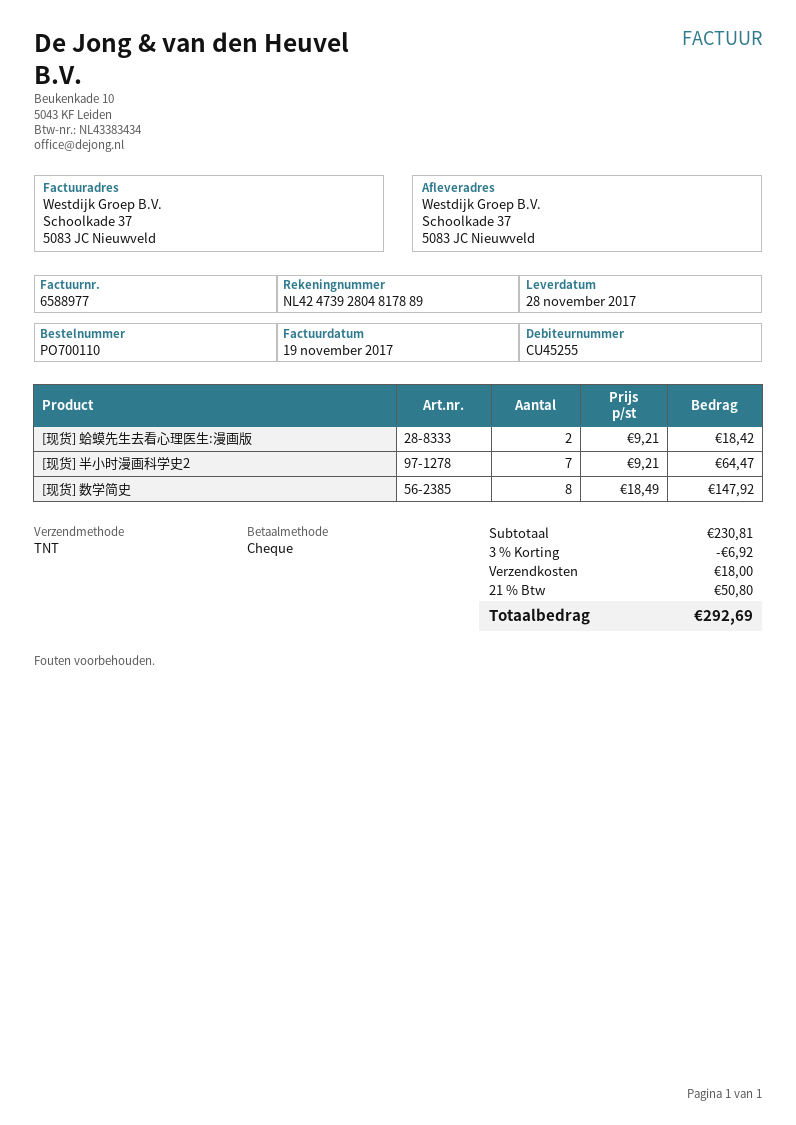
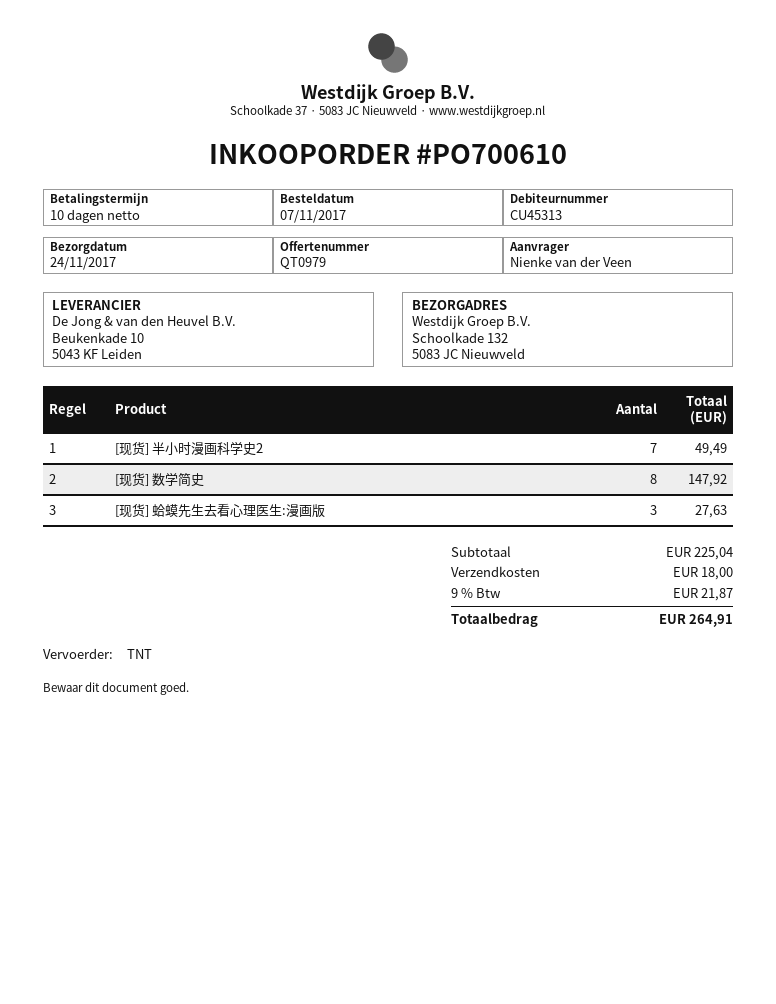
order number: PO700110 -> PO700610
delivery date: 2017-11-28 -> 2017-11-24
customer number: CU45255 -> CU45313
ship to: Schoolkade 37, 5083 JC Nieuwveld -> Schoolkade 132, 5083 JC Nieuwveld
[现货] 蛤蟆先生去看心理医生:漫画版: 2 for 18.42 -> 3 for 27.63
[现货] 半小时漫画科学史2: 7 for 64.47 -> 7 for 49.49
subtotal: 230.81 -> 225.04
discount: 3% = 6.92 -> none
tax: 21% = 50.80 -> 9% = 21.87
total: 292.69 -> 264.91

